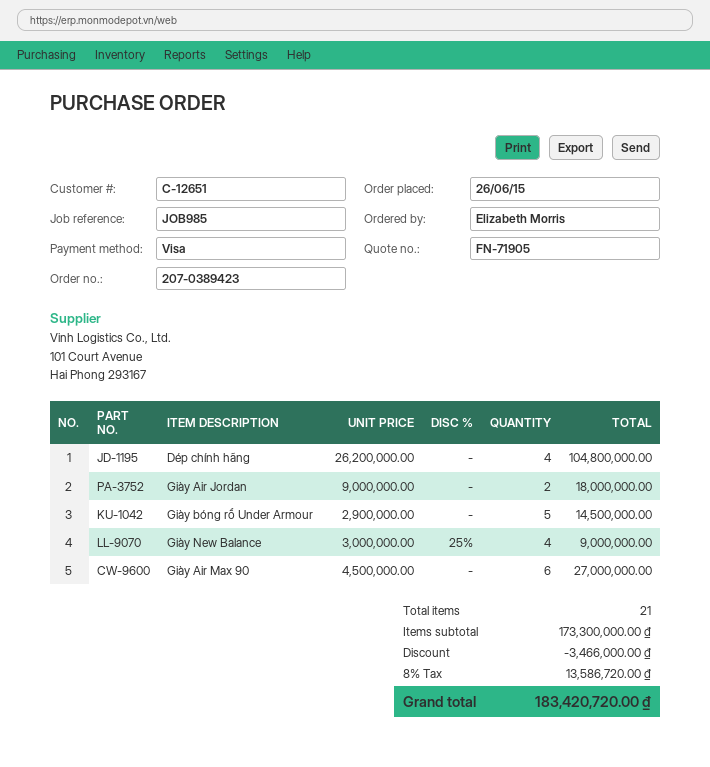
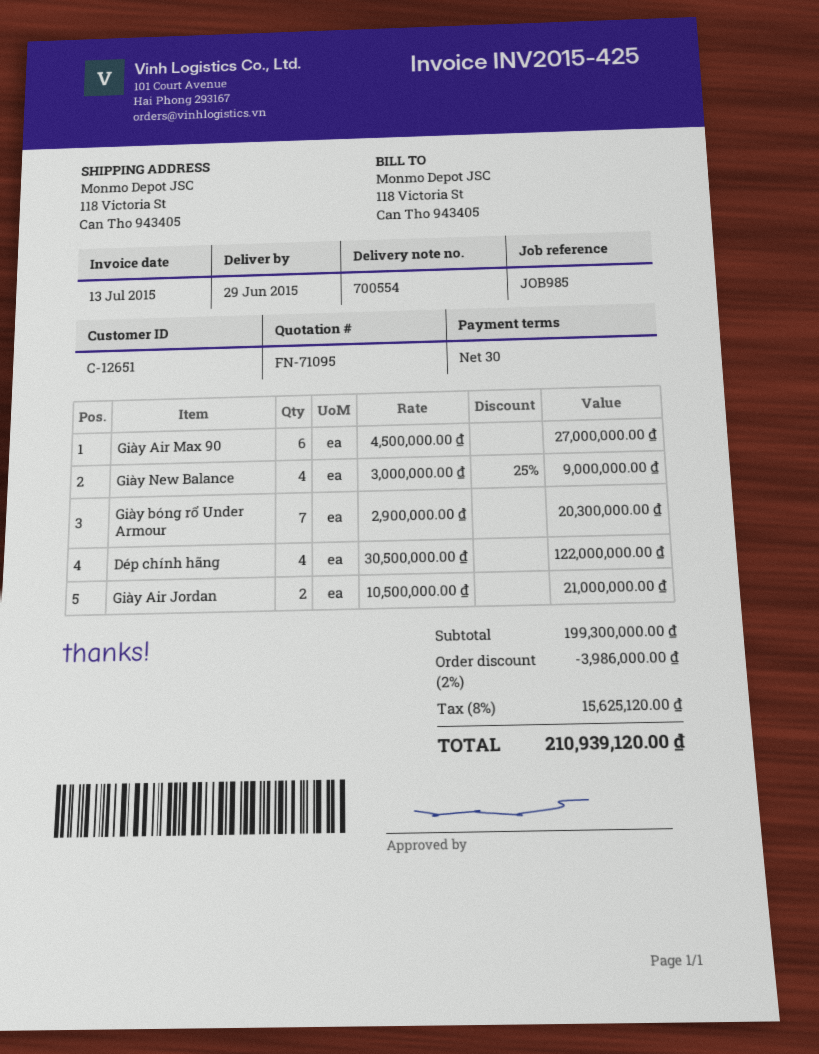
quote number: FN-71905 -> FN-71095
Dép chính hãng: 4 x 26200000.00 = 104800000.00 -> 4 x 30500000.00 = 122000000.00
Giày Air Jordan: 2 x 9000000.00 = 18000000.00 -> 2 x 10500000.00 = 21000000.00
Giày bóng rổ Under Armour: 5 x 2900000.00 = 14500000.00 -> 7 x 2900000.00 = 20300000.00
subtotal: 173300000.00 -> 199300000.00
discount: 3466000.00 -> 3986000.00
tax: 8% = 13586720.00 -> 8% = 15625120.00
total: 183420720.00 -> 210939120.00

